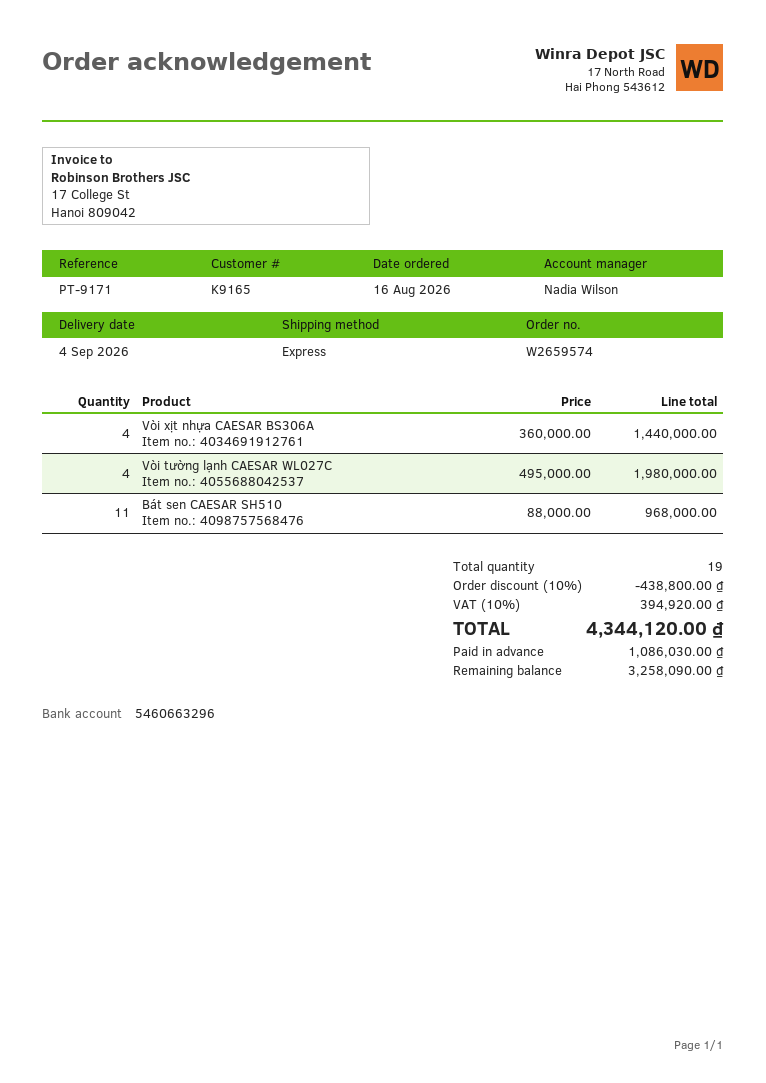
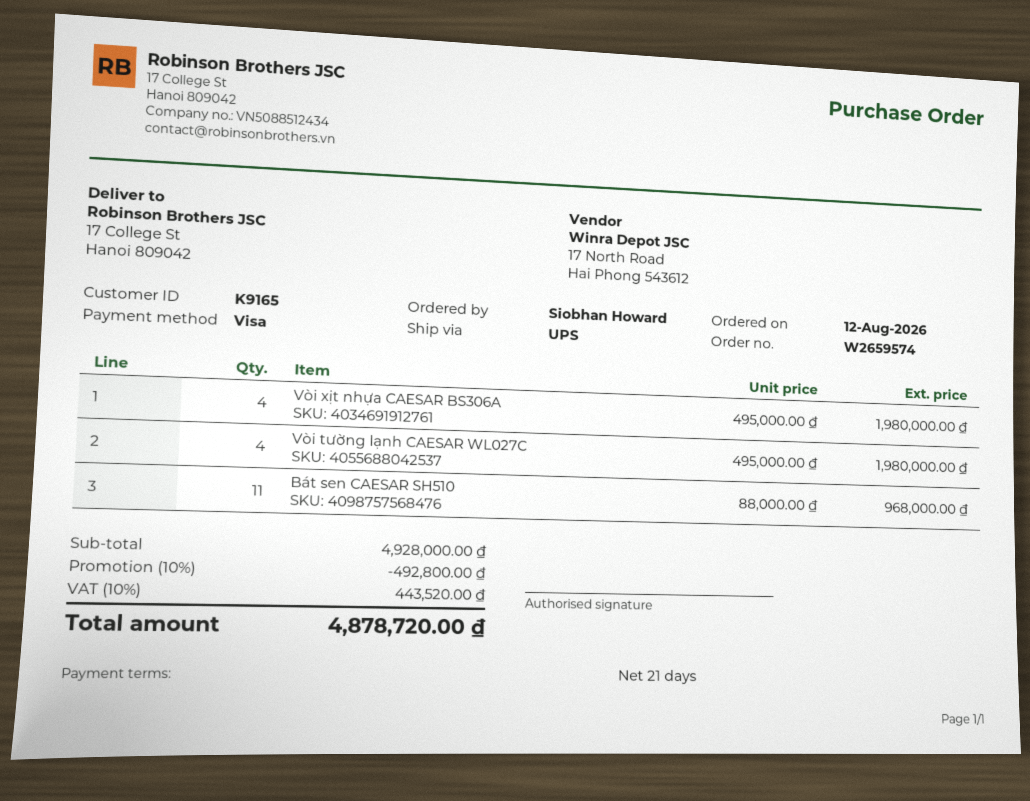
order date: 2026-08-16 -> 2026-08-12
shipping method: express -> UPS
Vòi xịt nhựa CAESAR BS306A: 4 x 360000.00 = 1440000.00 -> 4 x 495000.00 = 1980000.00
discount: 10% = 438800.00 -> 10% = 492800.00
tax: 10% = 394920.00 -> 10% = 443520.00
total: 4344120.00 -> 4878720.00

